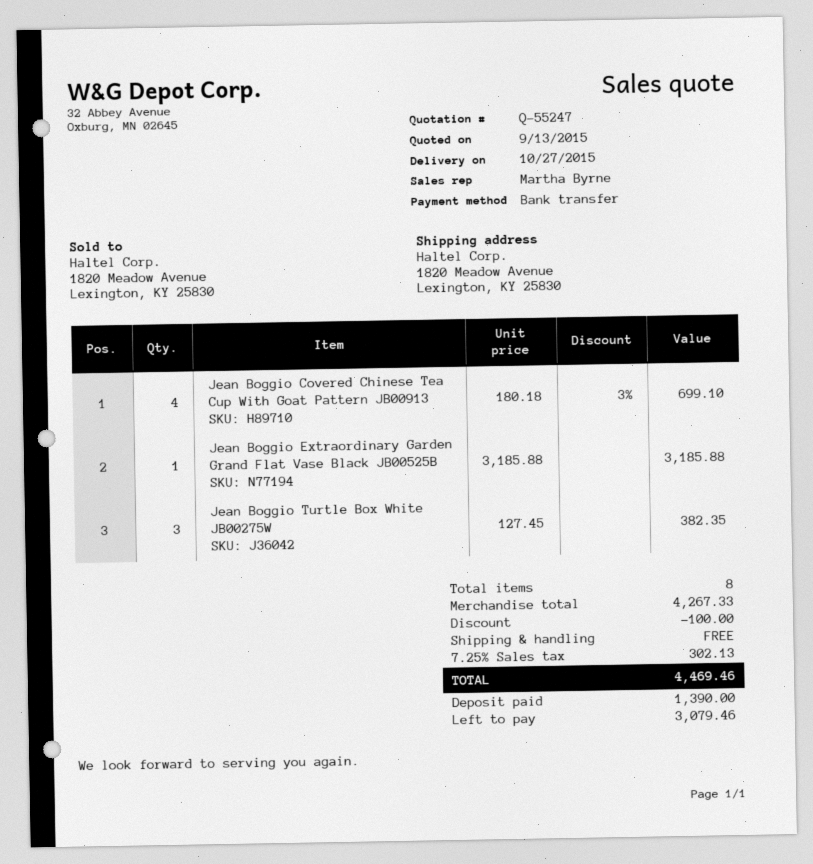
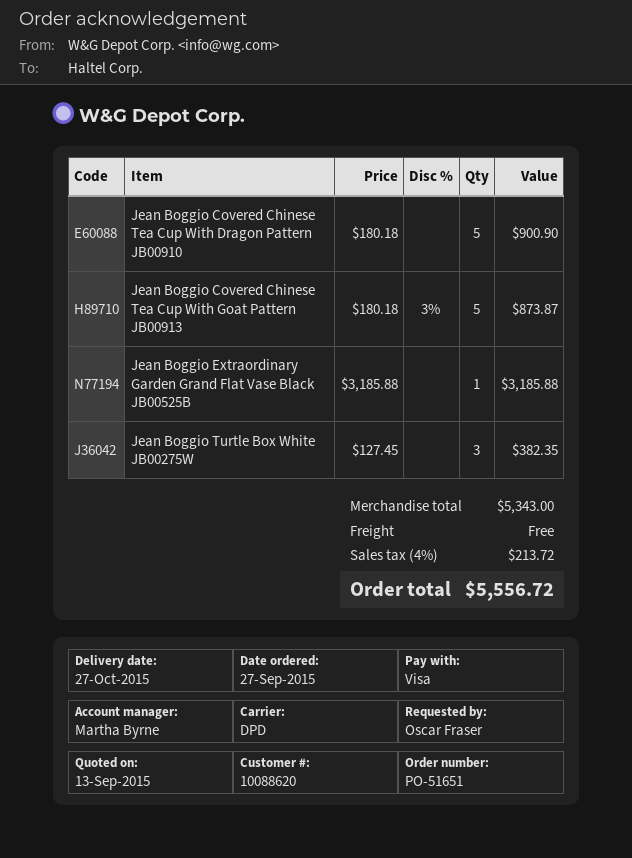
payment method: bank transfer -> Visa
Jean Boggio Covered Chinese Tea Cup With Goat Pattern JB00913: 4 x 180.18 - 3% = 699.10 -> 5 x 180.18 - 3% = 873.87
Jean Boggio Covered Chinese Tea Cup With Dragon Pattern JB00910: none -> 5 x 180.18 = 900.90
subtotal: 4267.33 -> 5343.00
discount: 100.00 -> none
tax: 7.25% = 302.13 -> 4% = 213.72
total: 4469.46 -> 5556.72

